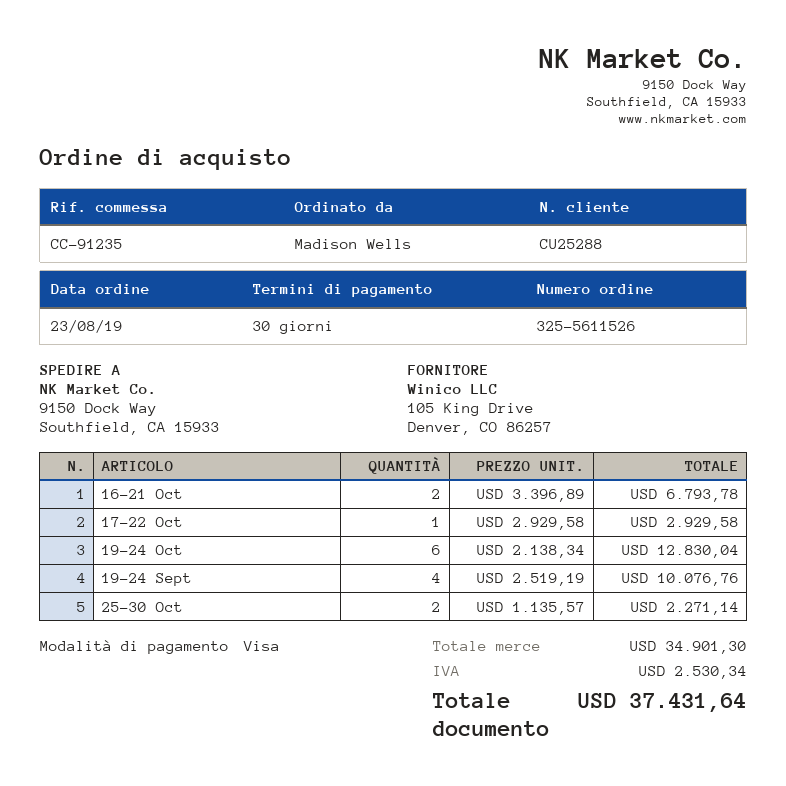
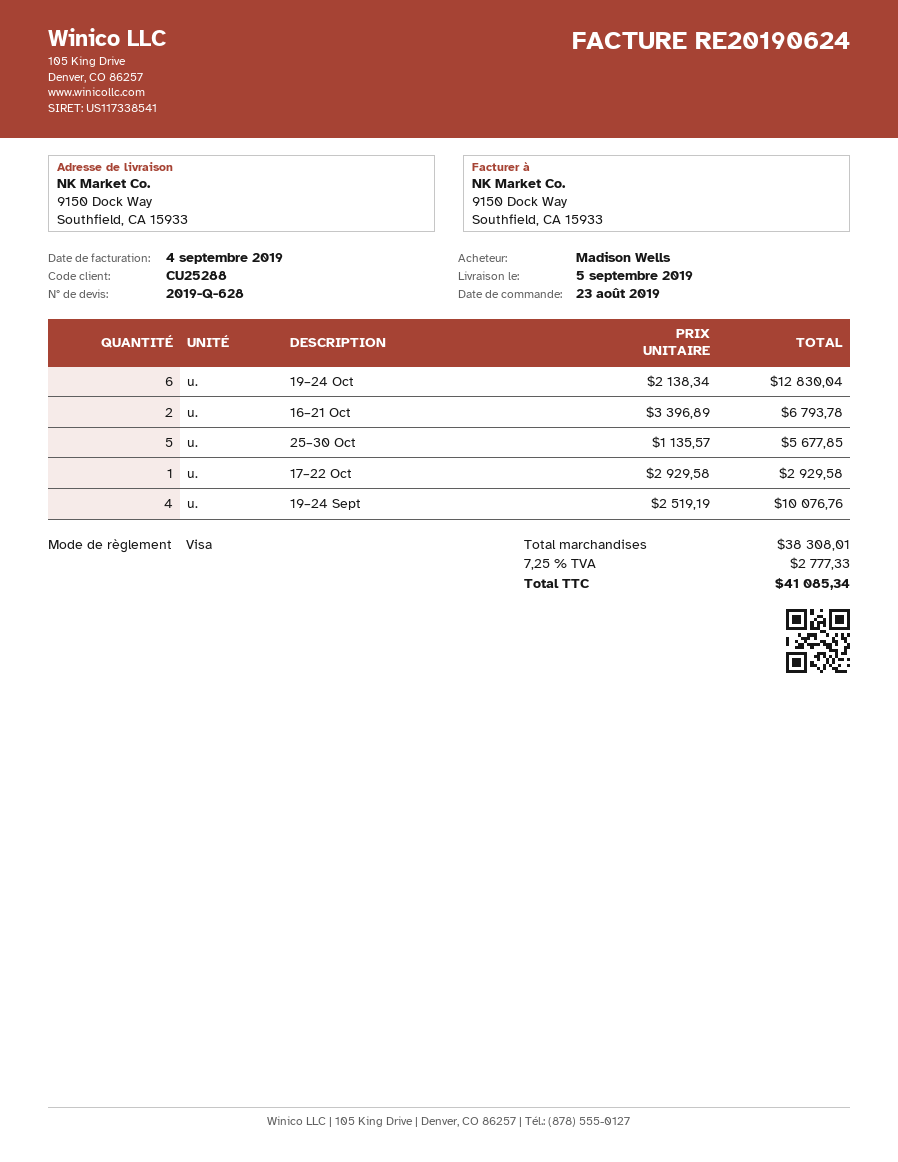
25–30 Oct: 2 x 1135.57 = 2271.14 -> 5 x 1135.57 = 5677.85
subtotal: 34901.30 -> 38308.01
tax: 2530.34 -> 2777.33
total: 37431.64 -> 41085.34

